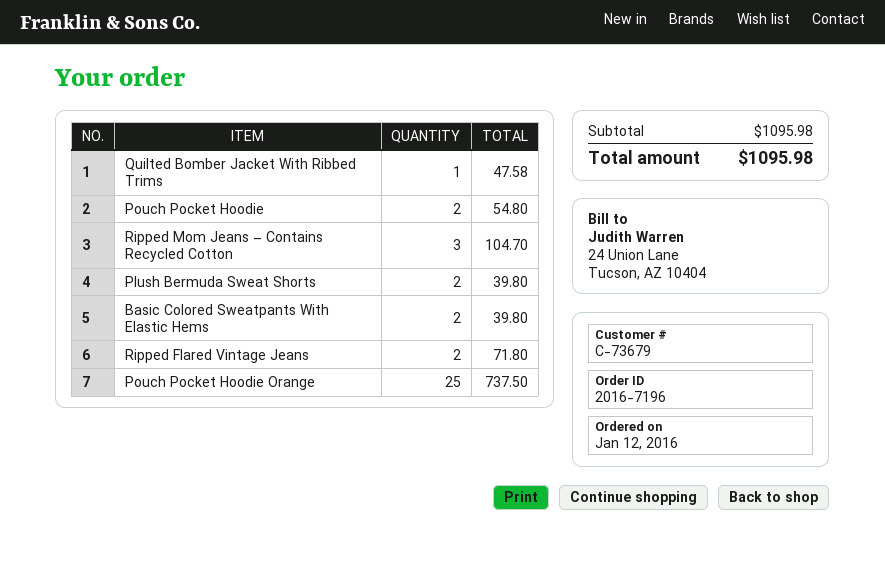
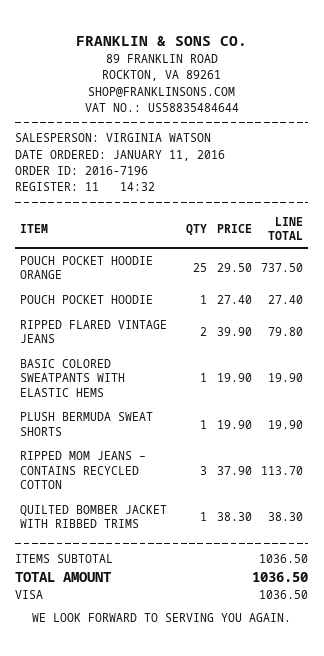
order date: 2016-01-12 -> 2016-01-11
Quilted Bomber Jacket With Ribbed Trims: 1 for 47.58 -> 1 for 38.30
Pouch Pocket Hoodie: 2 for 54.80 -> 1 for 27.40
Ripped Mom Jeans – Contains Recycled Cotton: 3 for 104.70 -> 3 for 113.70
Plush Bermuda Sweat Shorts: 2 for 39.80 -> 1 for 19.90
Basic Colored Sweatpants With Elastic Hems: 2 for 39.80 -> 1 for 19.90
Ripped Flared Vintage Jeans: 2 for 71.80 -> 2 for 79.80
subtotal: 1095.98 -> 1036.50
total: 1095.98 -> 1036.50

